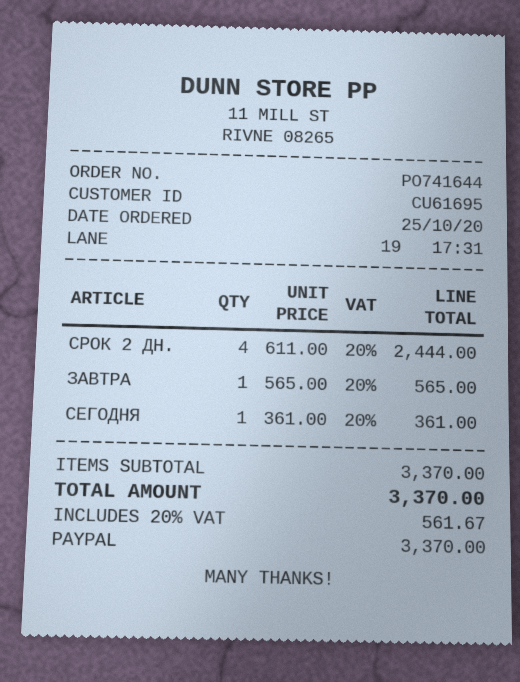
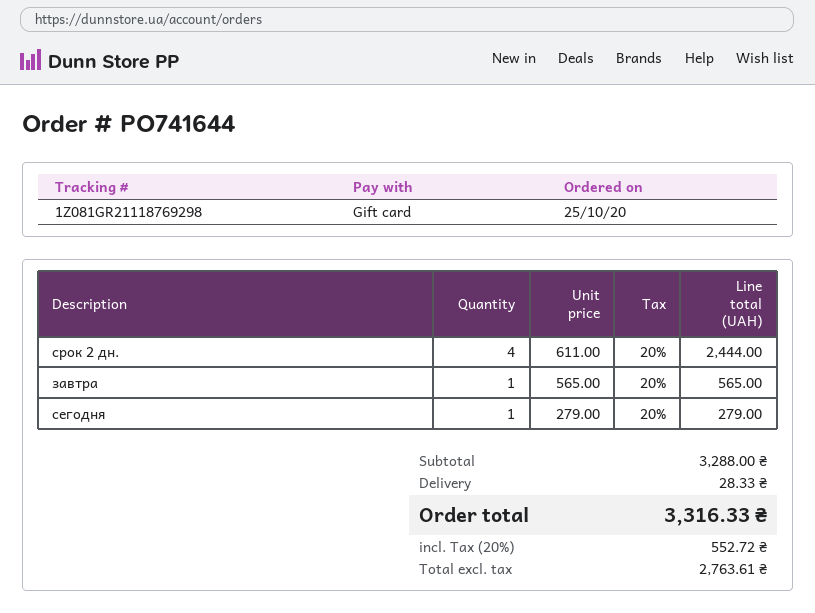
payment method: PayPal -> gift card
СЕГОДНЯ: 1 x 361.00 = 361.00 -> 1 x 279.00 = 279.00
subtotal: 3370.00 -> 3288.00
shipping: none -> 28.33
tax: 20% = 561.67 -> 20% = 552.72
total: 3370.00 -> 3316.33

